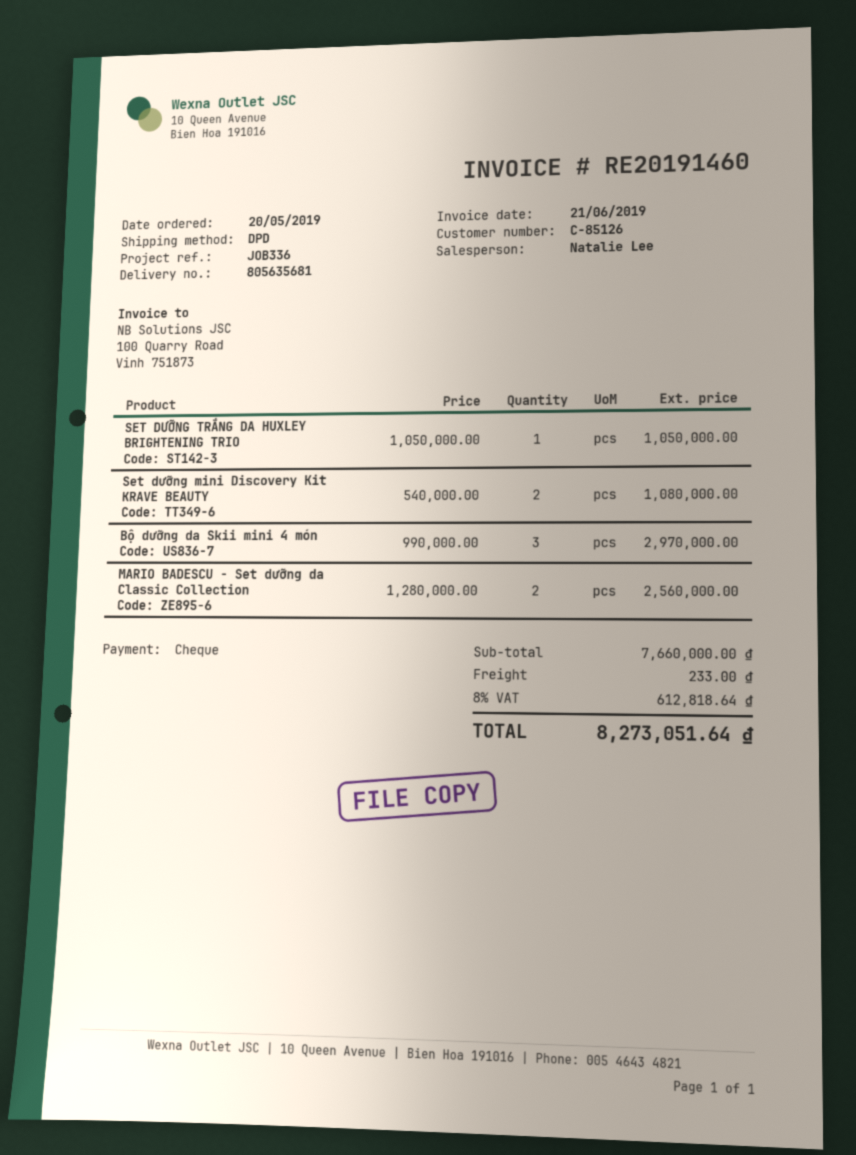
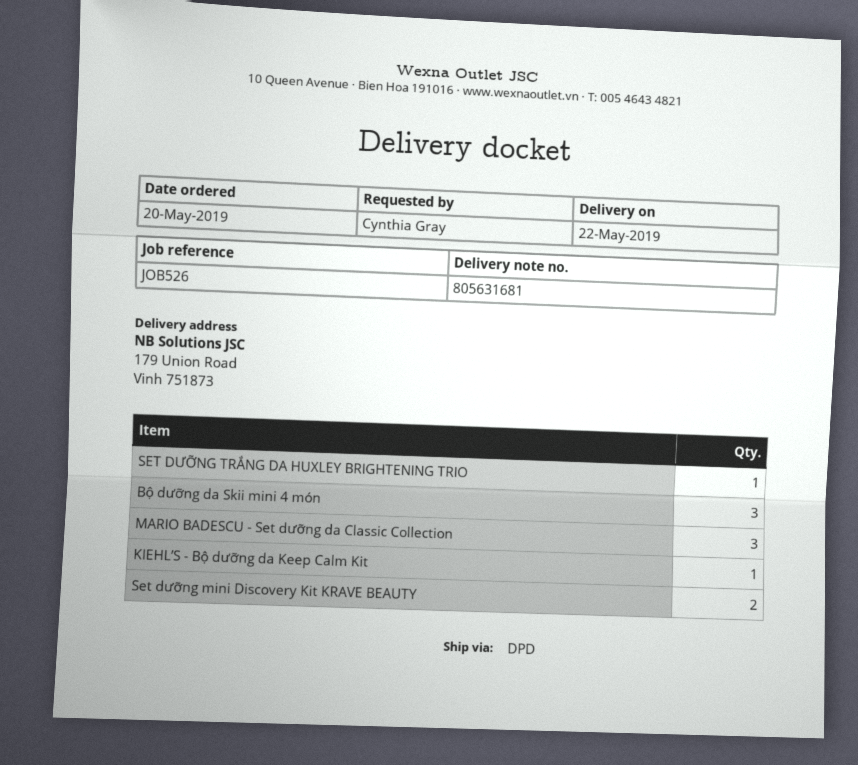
delivery note number: 805635681 -> 805631681
reference: JOB336 -> JOB526
MARIO BADESCU - Set dưỡng da Classic Collection: 2 -> 3
KIEHL’S - Bộ dưỡng da Keep Calm Kit: none -> 1

